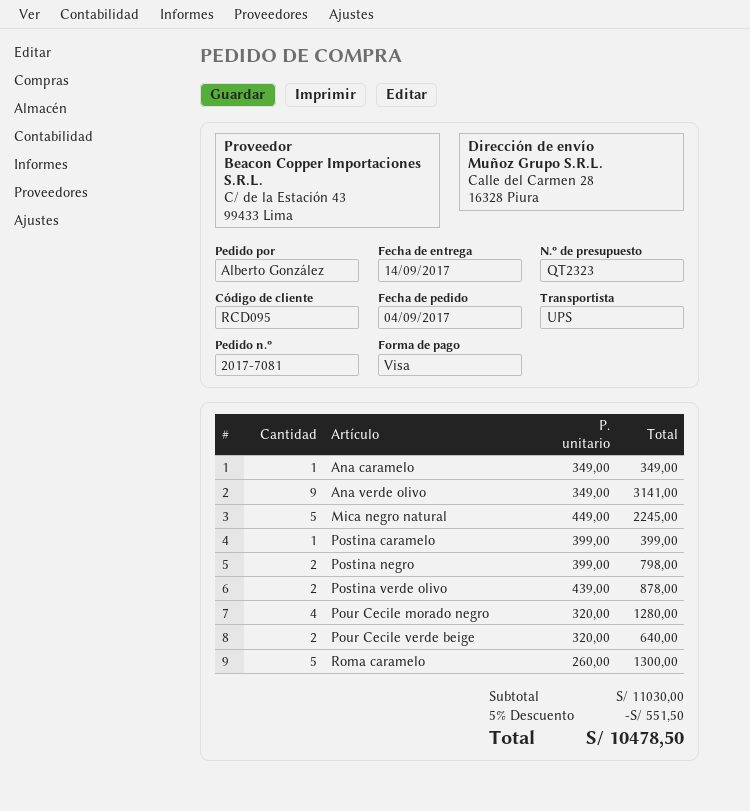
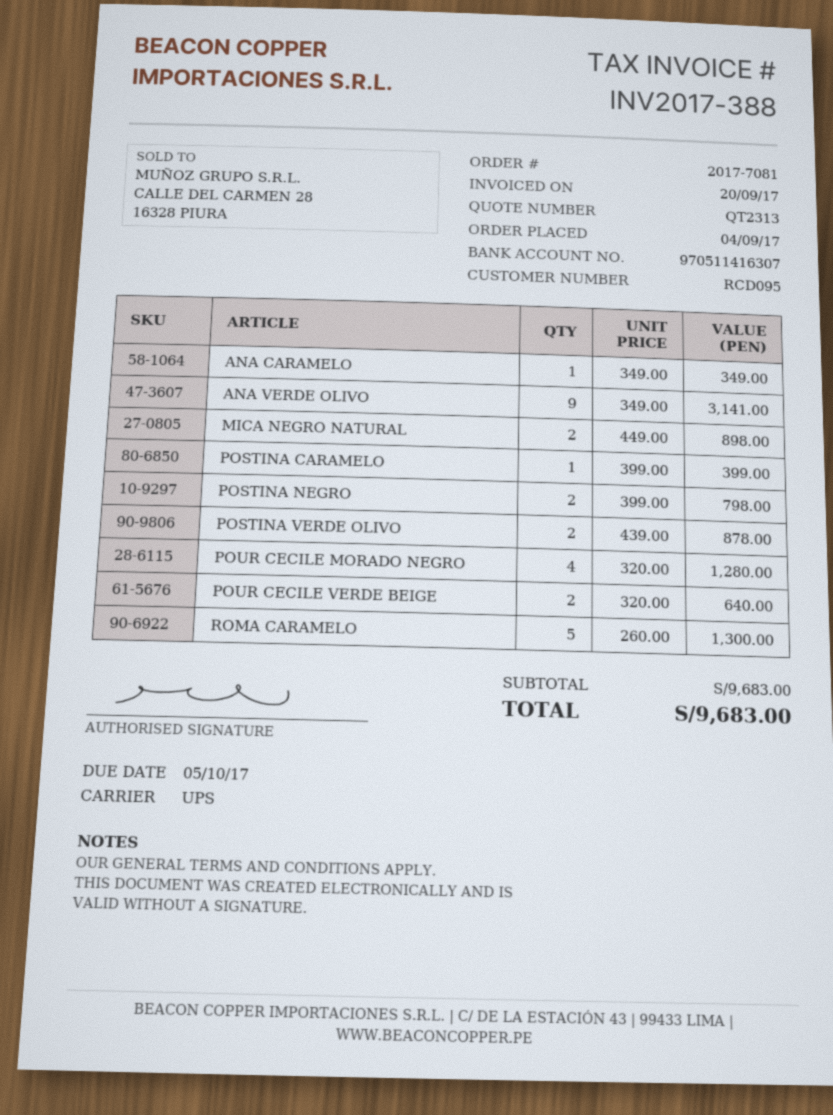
quote number: QT2323 -> QT2313
Mica negro natural: 5 x 449.00 = 2245.00 -> 2 x 449.00 = 898.00
subtotal: 11030.00 -> 9683.00
discount: 5% = 551.50 -> none
total: 10478.50 -> 9683.00

